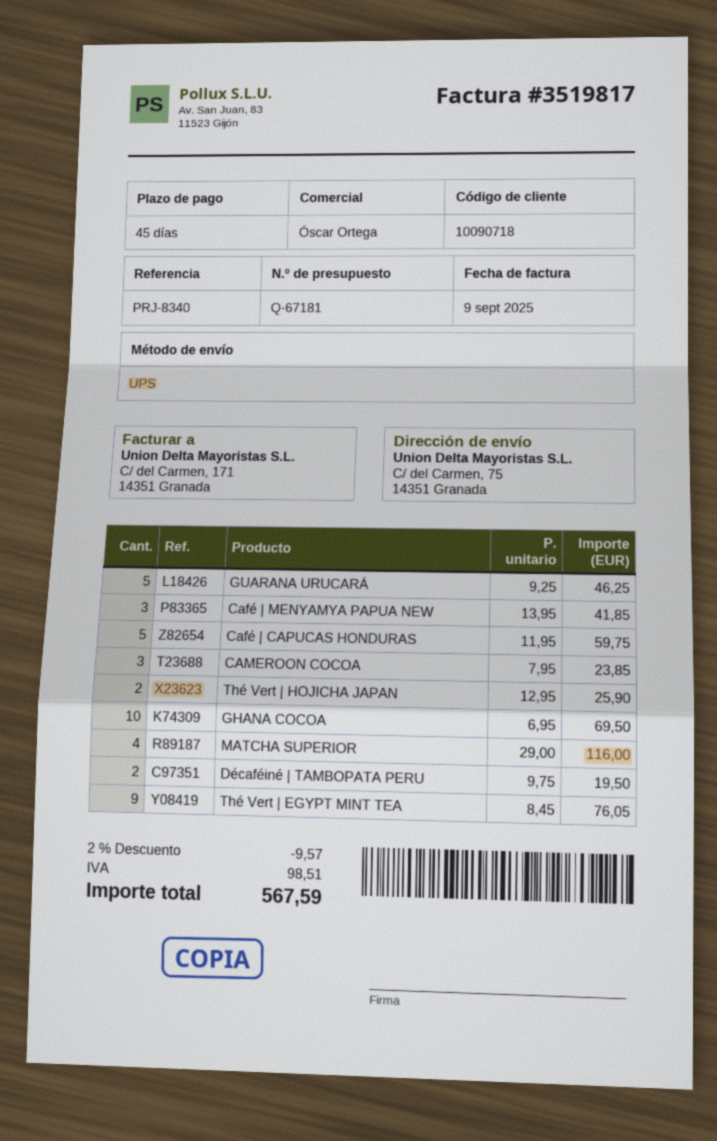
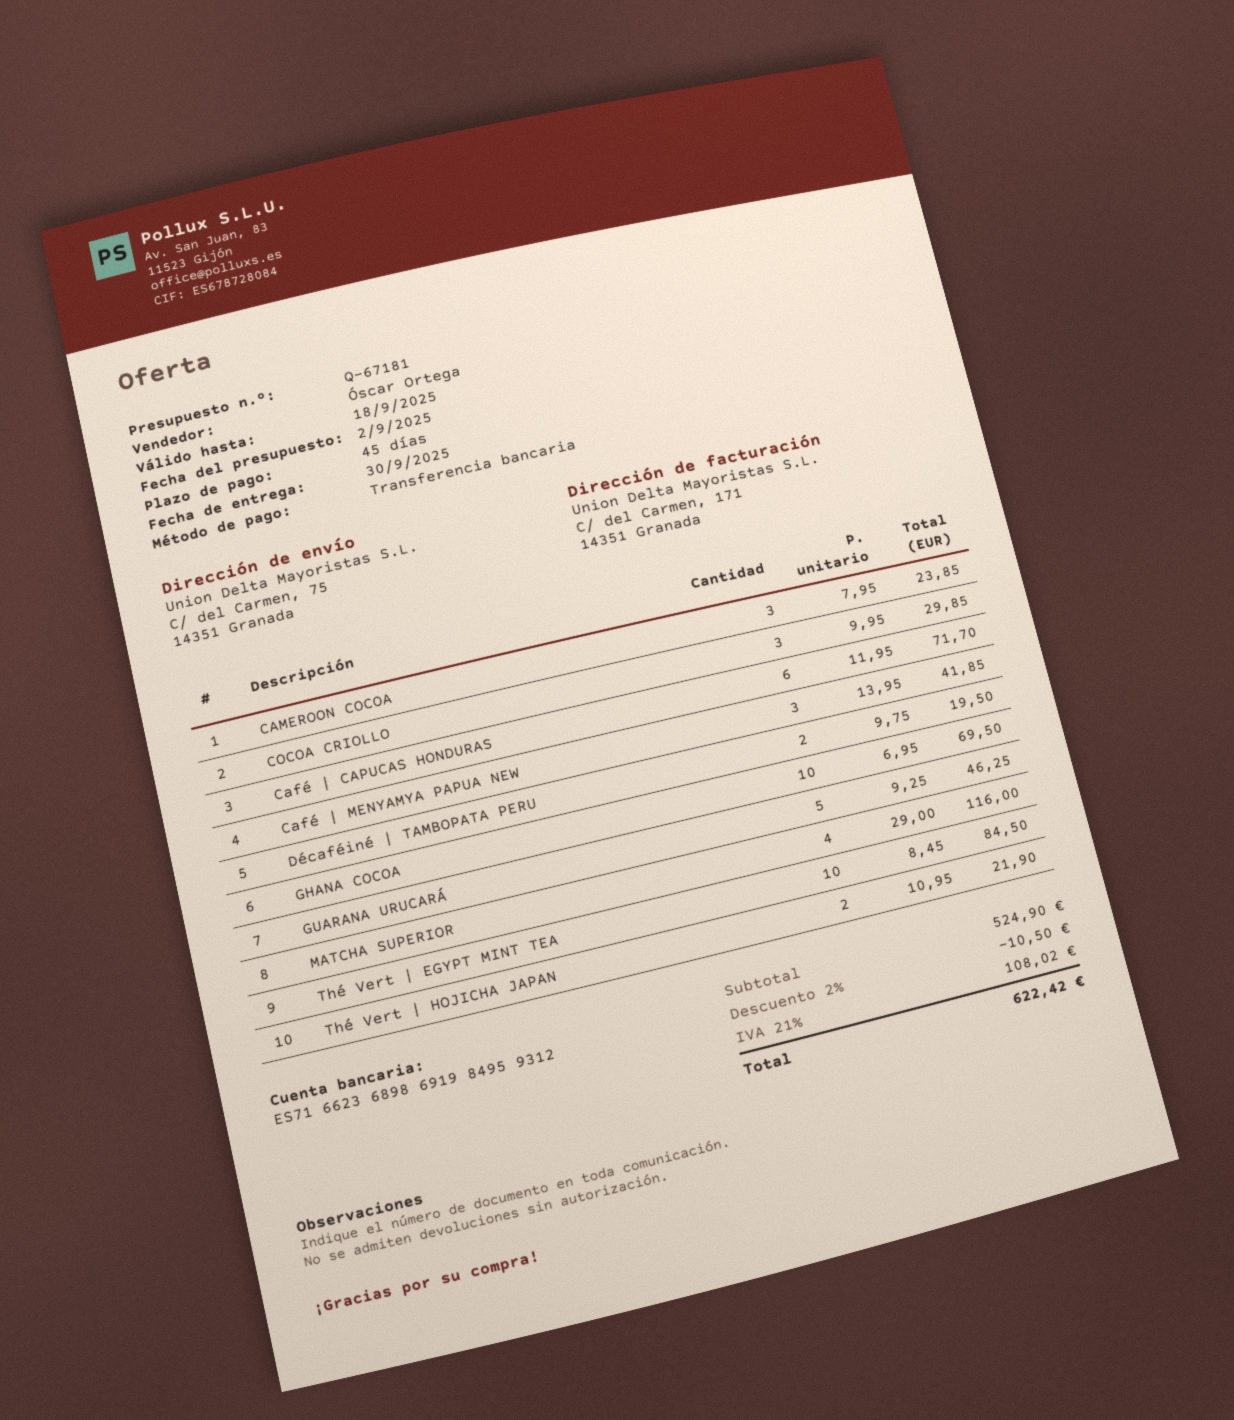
Café | CAPUCAS HONDURAS: 5 x 11.95 = 59.75 -> 6 x 11.95 = 71.70
Thé Vert | HOJICHA JAPAN: 2 x 12.95 = 25.90 -> 2 x 10.95 = 21.90
Thé Vert | EGYPT MINT TEA: 9 x 8.45 = 76.05 -> 10 x 8.45 = 84.50
COCOA CRIOLLO: none -> 3 x 9.95 = 29.85
discount: 2% = 9.57 -> 2% = 10.50
tax: 98.51 -> 108.02
total: 567.59 -> 622.42

